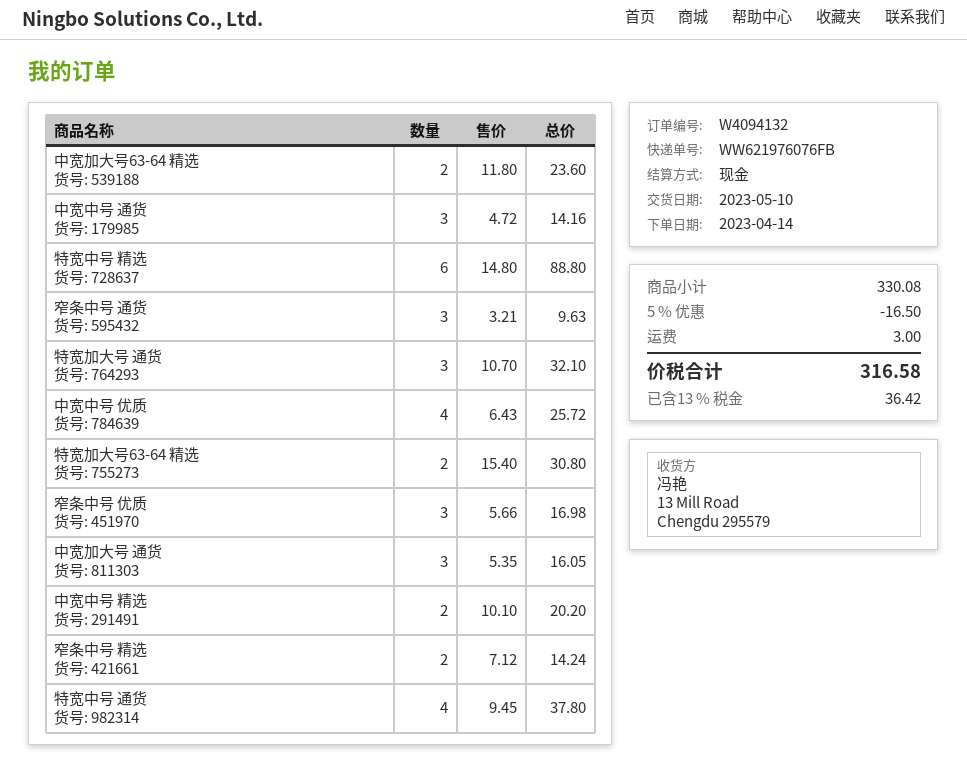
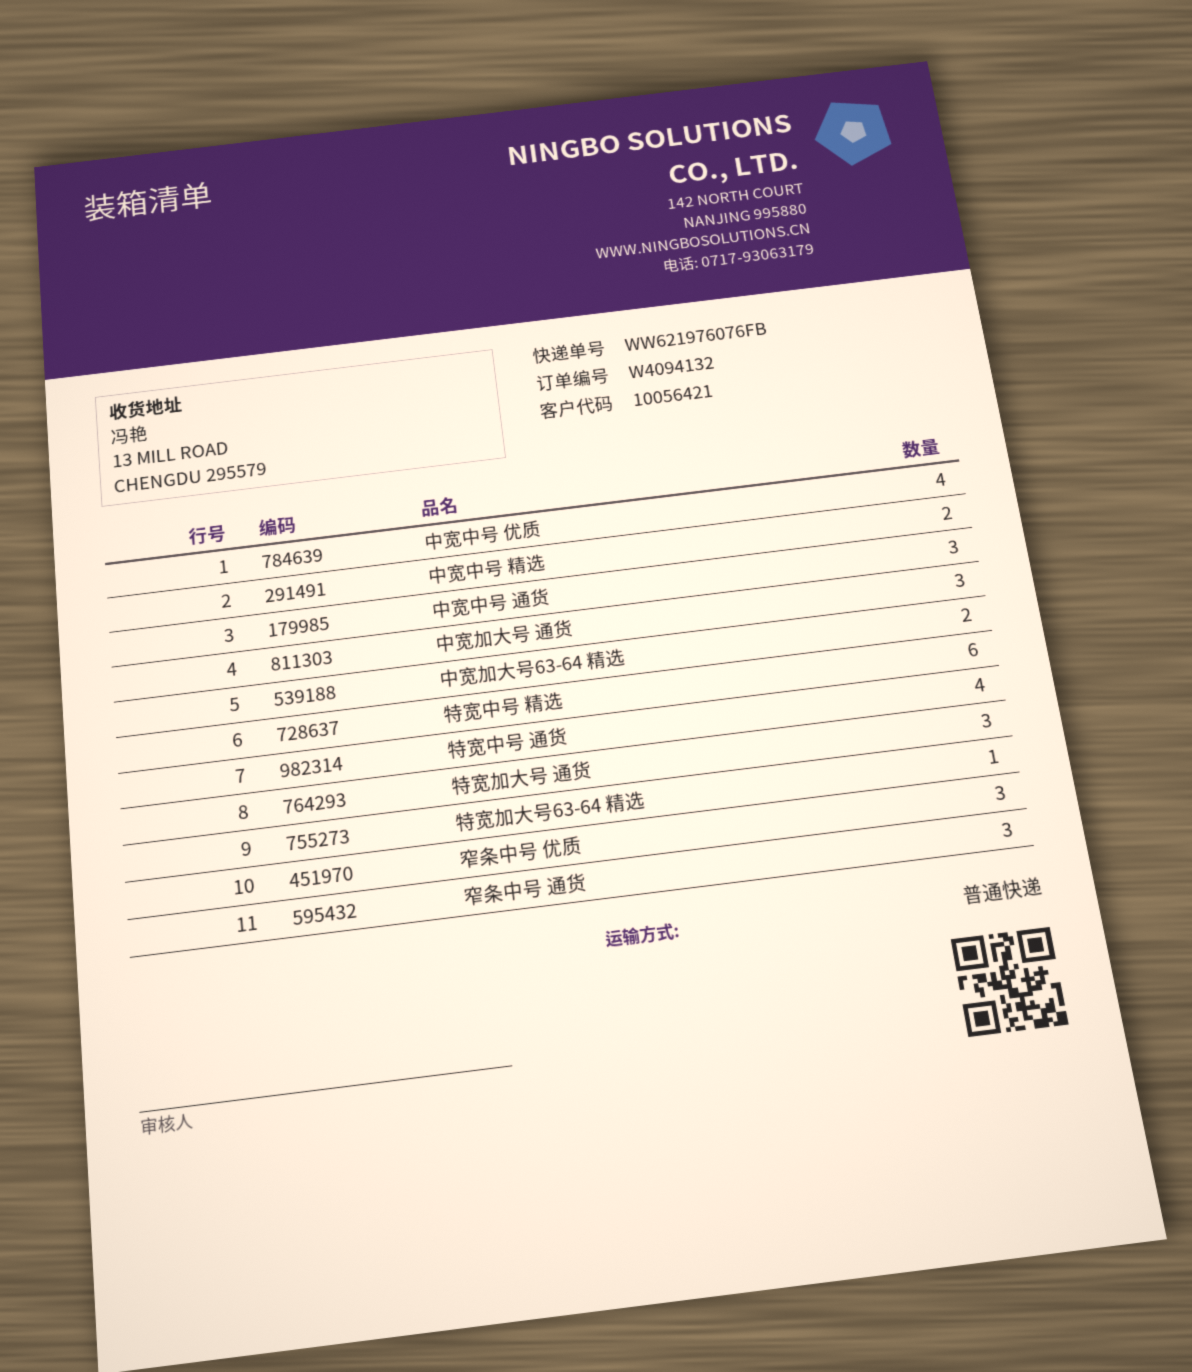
特宽加大号63-64 精选: 2 -> 1
窄条中号 精选: 2 -> none

